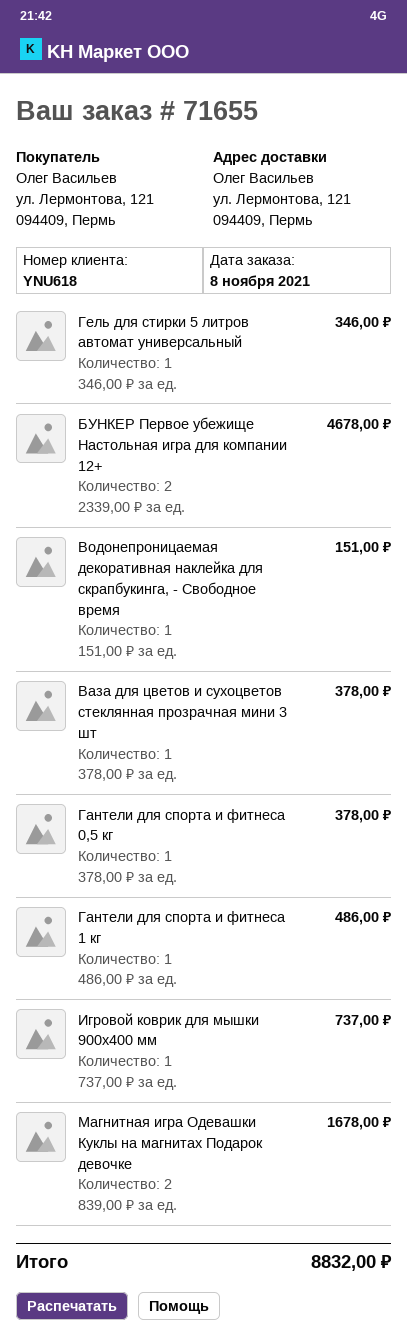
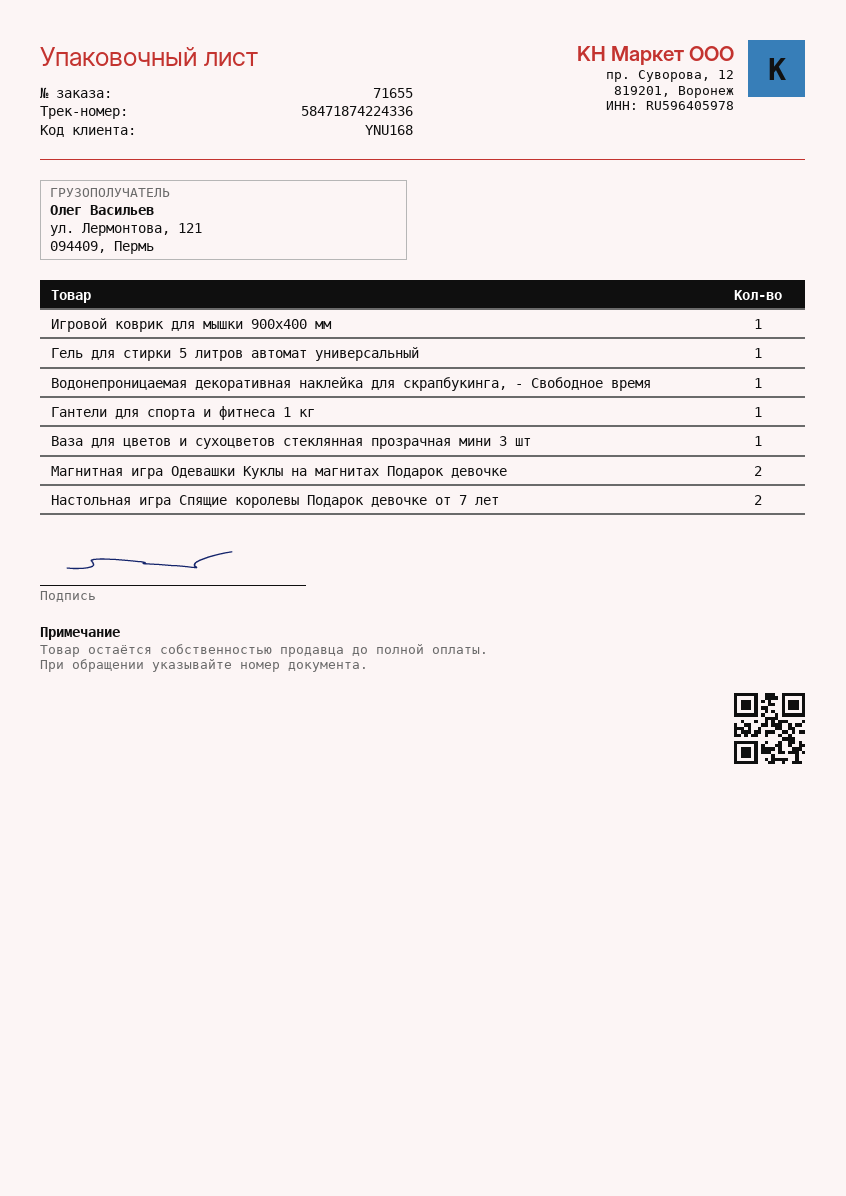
customer number: YNU618 -> YNU168
БУНКЕР Первое убежище Настольная игра для компании 12+: 2 -> none
Гантели для спорта и фитнеса 0,5 кг: 1 -> none
Настольная игра Спящие королевы Подарок девочке от 7 лет: none -> 2

